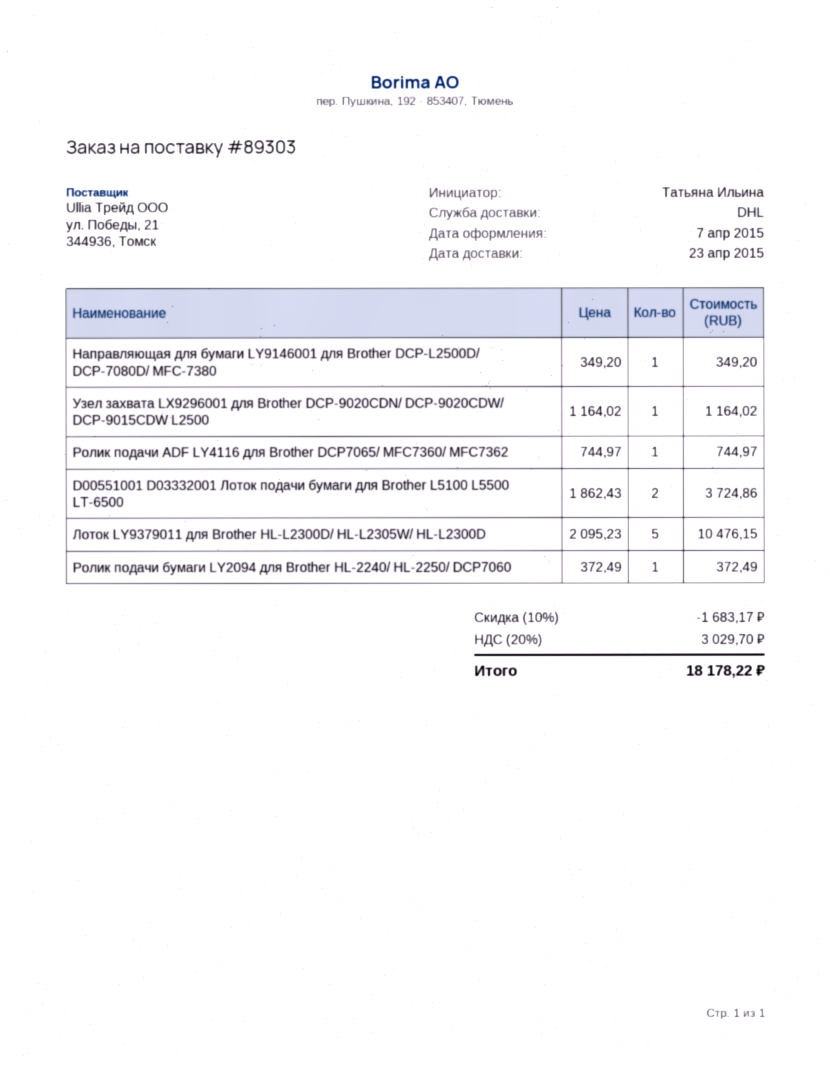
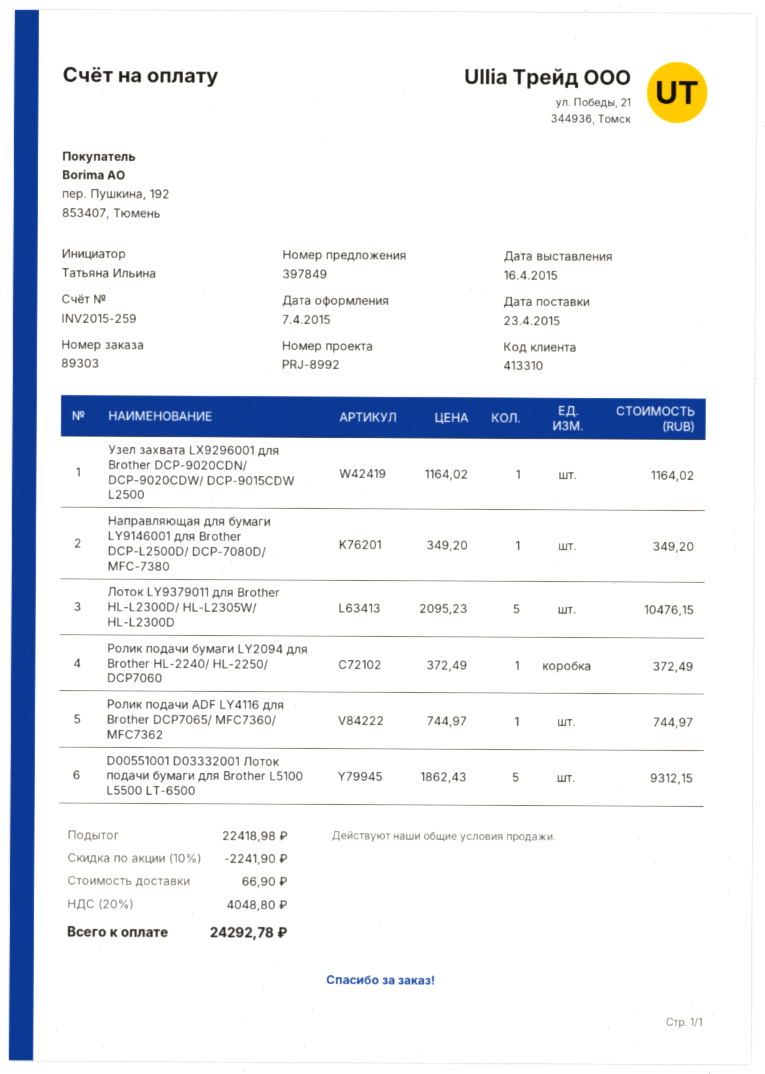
D00551001 D03332001 Лоток подачи бумаги для Brother L5100 L5500 LT-6500: 2 x 1862.43 = 3724.86 -> 5 x 1862.43 = 9312.15
discount: 10% = 1683.17 -> 10% = 2241.90
shipping: none -> 66.90
tax: 20% = 3029.70 -> 20% = 4048.80
total: 18178.22 -> 24292.78

